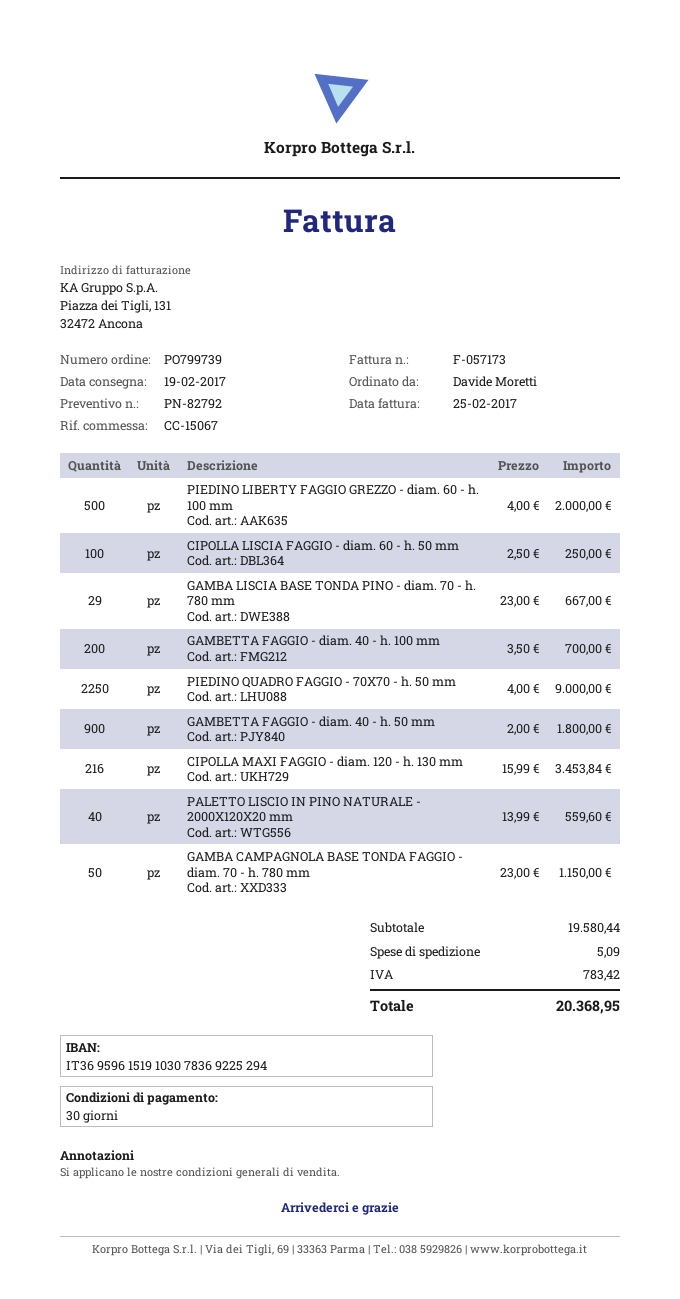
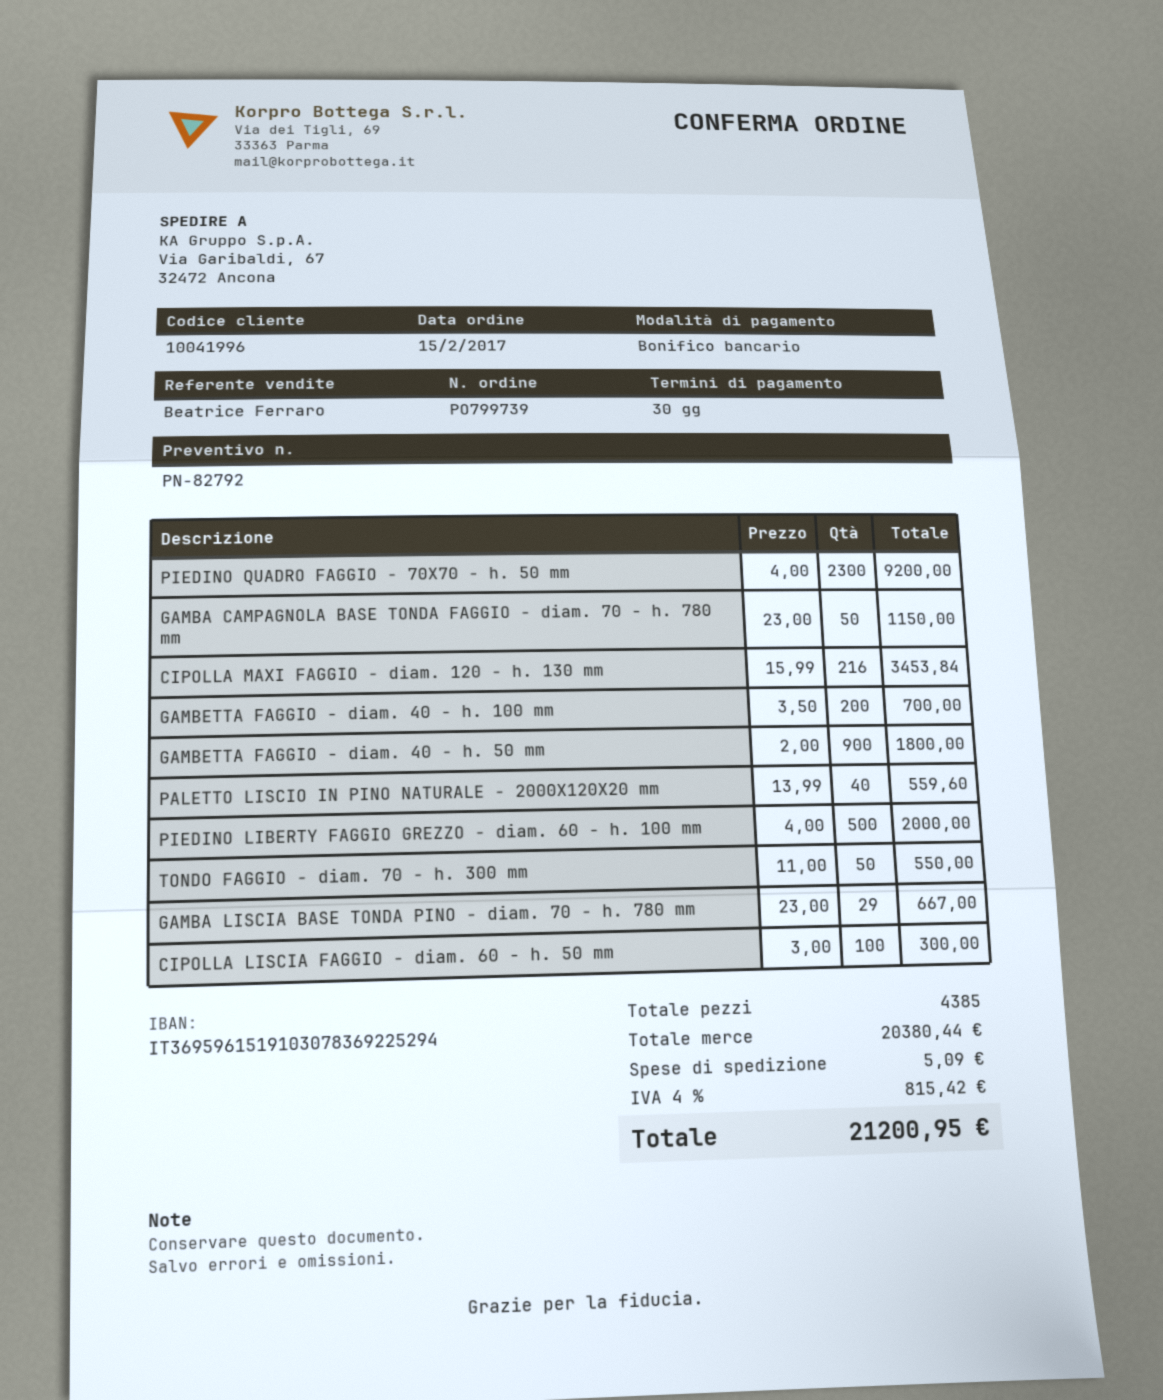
CIPOLLA LISCIA FAGGIO - diam. 60 - h. 50 mm: 100 x 2.50 = 250.00 -> 100 x 3.00 = 300.00
PIEDINO QUADRO FAGGIO - 70X70 - h. 50 mm: 2250 x 4.00 = 9000.00 -> 2300 x 4.00 = 9200.00
TONDO FAGGIO - diam. 70 - h. 300 mm: none -> 50 x 11.00 = 550.00
subtotal: 19580.44 -> 20380.44
tax: 783.42 -> 815.42
total: 20368.95 -> 21200.95

